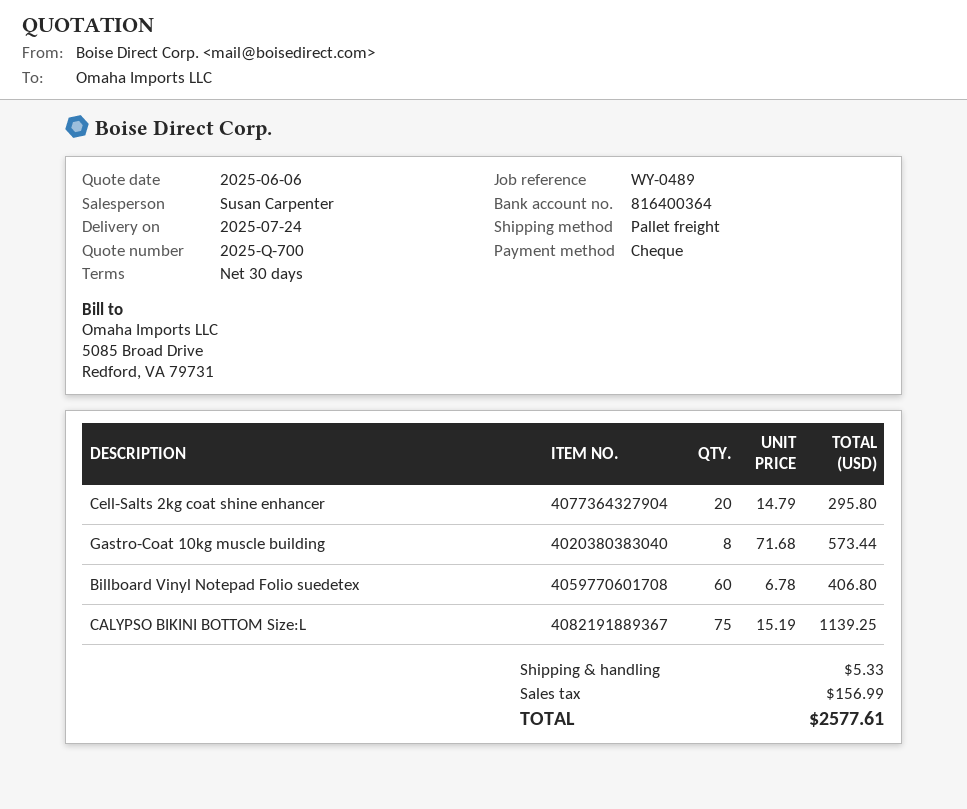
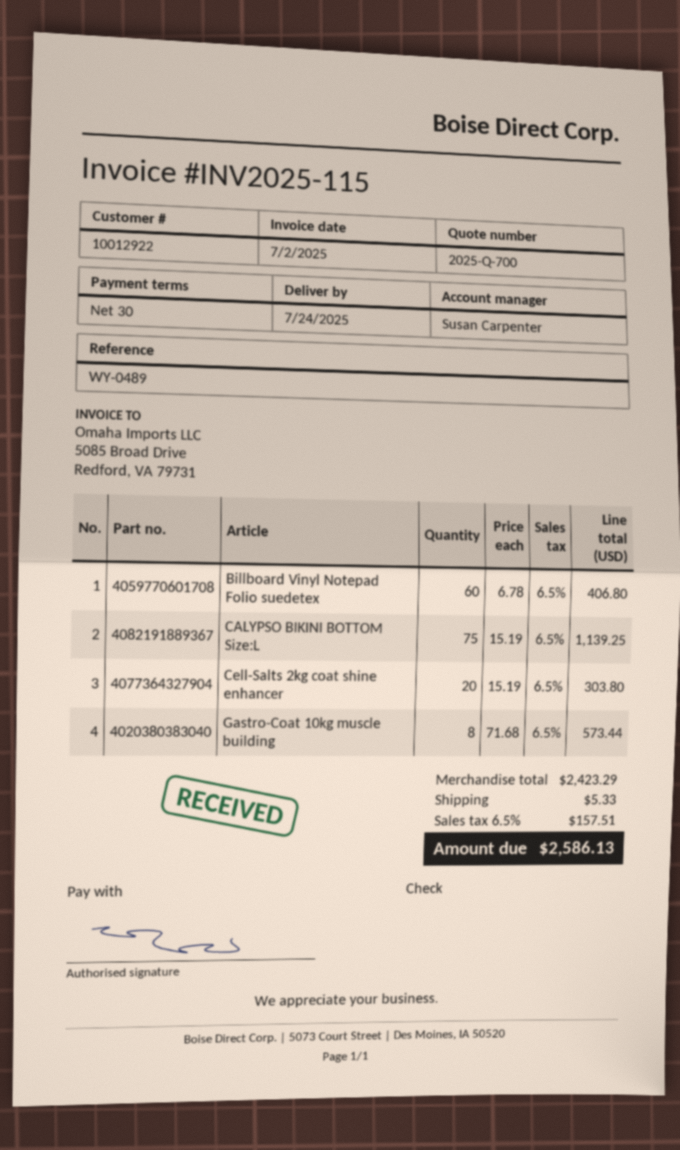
Cell-Salts 2kg coat shine enhancer: 20 x 14.79 = 295.80 -> 20 x 15.19 = 303.80
tax: 156.99 -> 157.51
total: 2577.61 -> 2586.13

